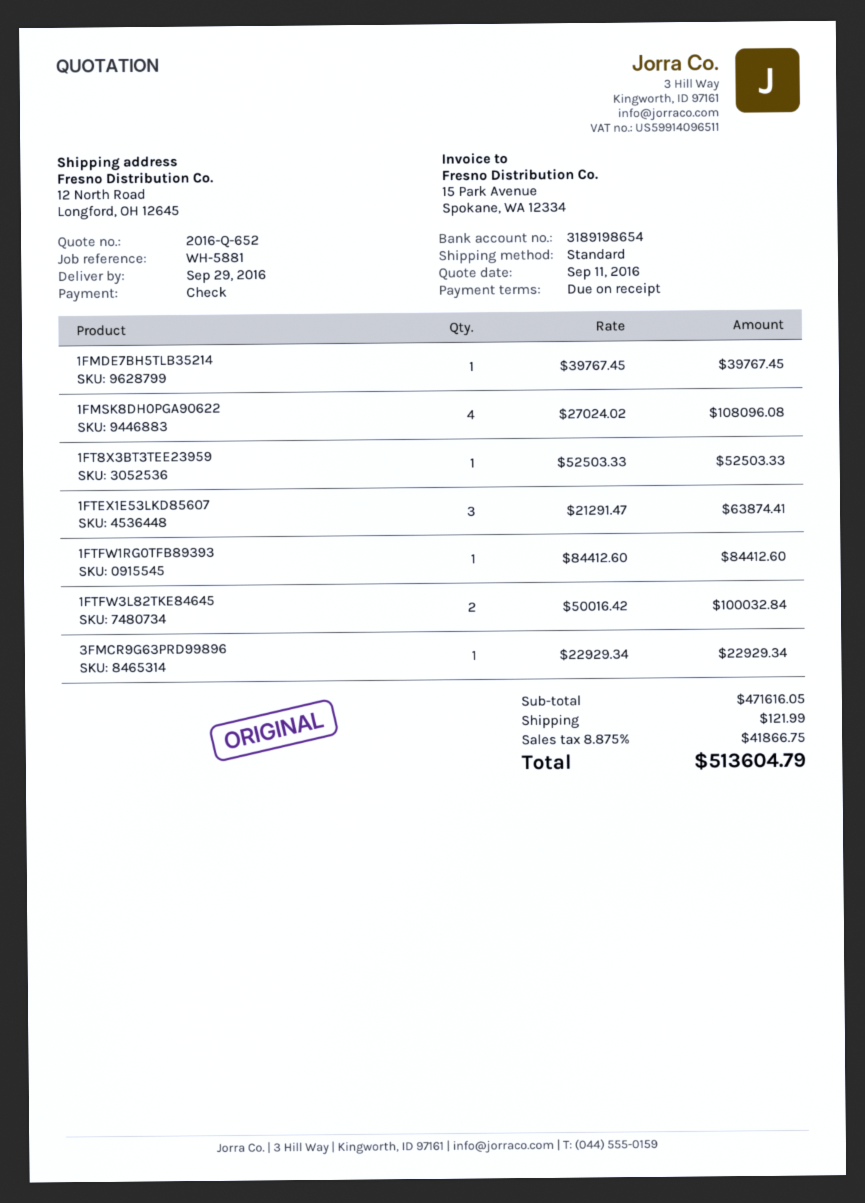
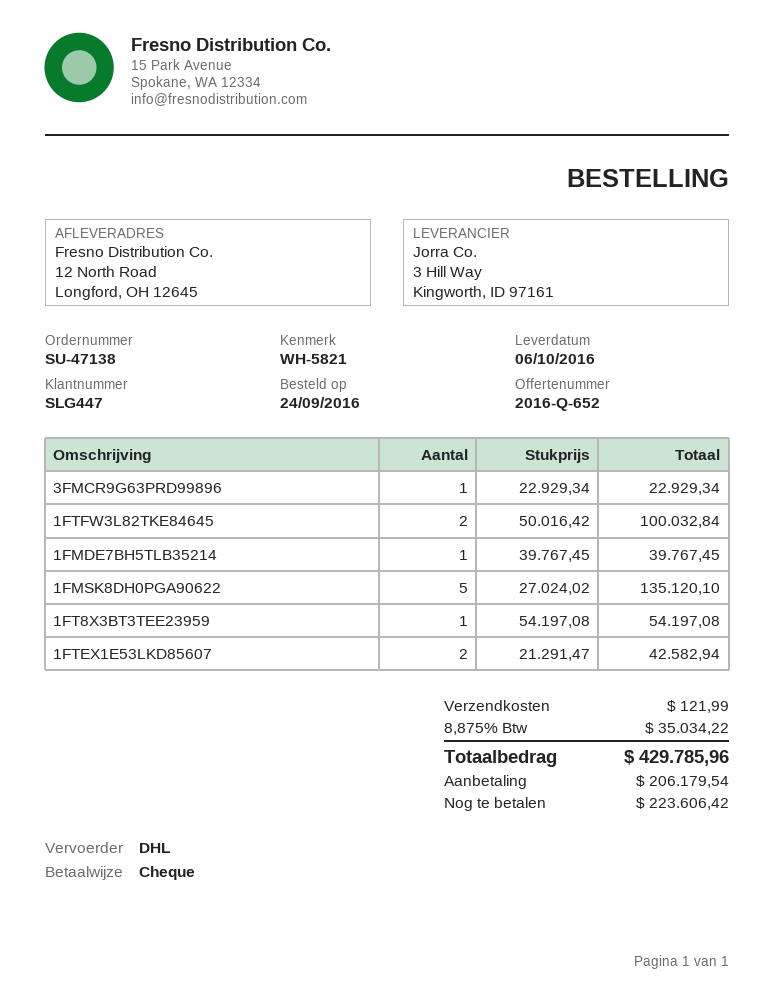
delivery date: 2016-09-29 -> 2016-10-06
reference: WH-5881 -> WH-5821
shipping method: standard -> DHL
1FMSK8DH0PGA90622: 4 x 27024.02 = 108096.08 -> 5 x 27024.02 = 135120.10
1FT8X3BT3TEE23959: 1 x 52503.33 = 52503.33 -> 1 x 54197.08 = 54197.08
1FTEX1E53LKD85607: 3 x 21291.47 = 63874.41 -> 2 x 21291.47 = 42582.94
1FTFW1RG0TFB89393: 1 x 84412.60 = 84412.60 -> none
tax: 8.875% = 41866.75 -> 8.875% = 35034.22
total: 513604.79 -> 429785.96

